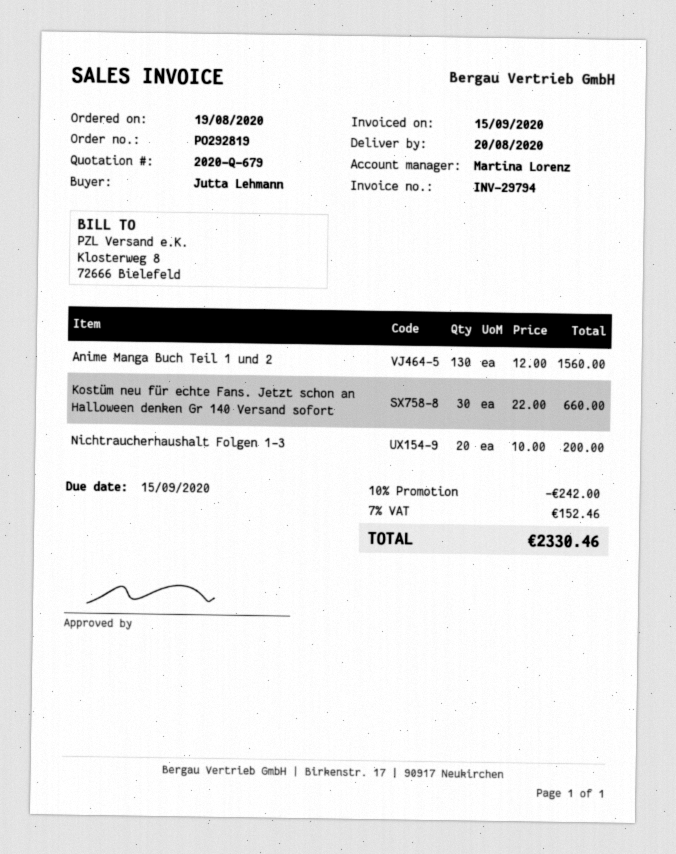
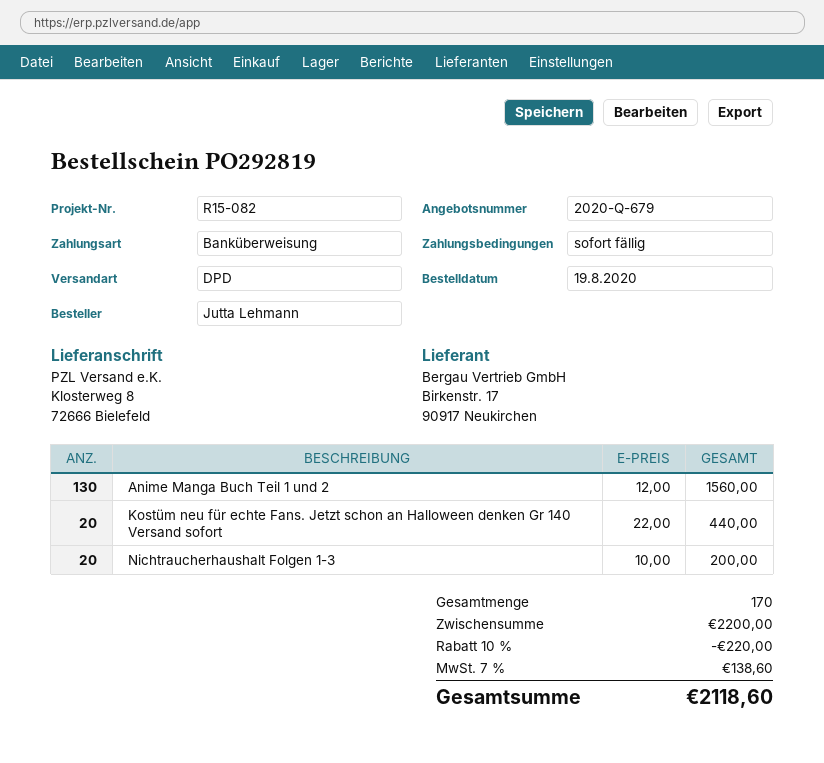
Kostüm neu für echte Fans. Jetzt schon an Halloween denken Gr 140 Versand sofort: 30 x 22.00 = 660.00 -> 20 x 22.00 = 440.00
discount: 10% = 242.00 -> 10% = 220.00
tax: 7% = 152.46 -> 7% = 138.60
total: 2330.46 -> 2118.60

